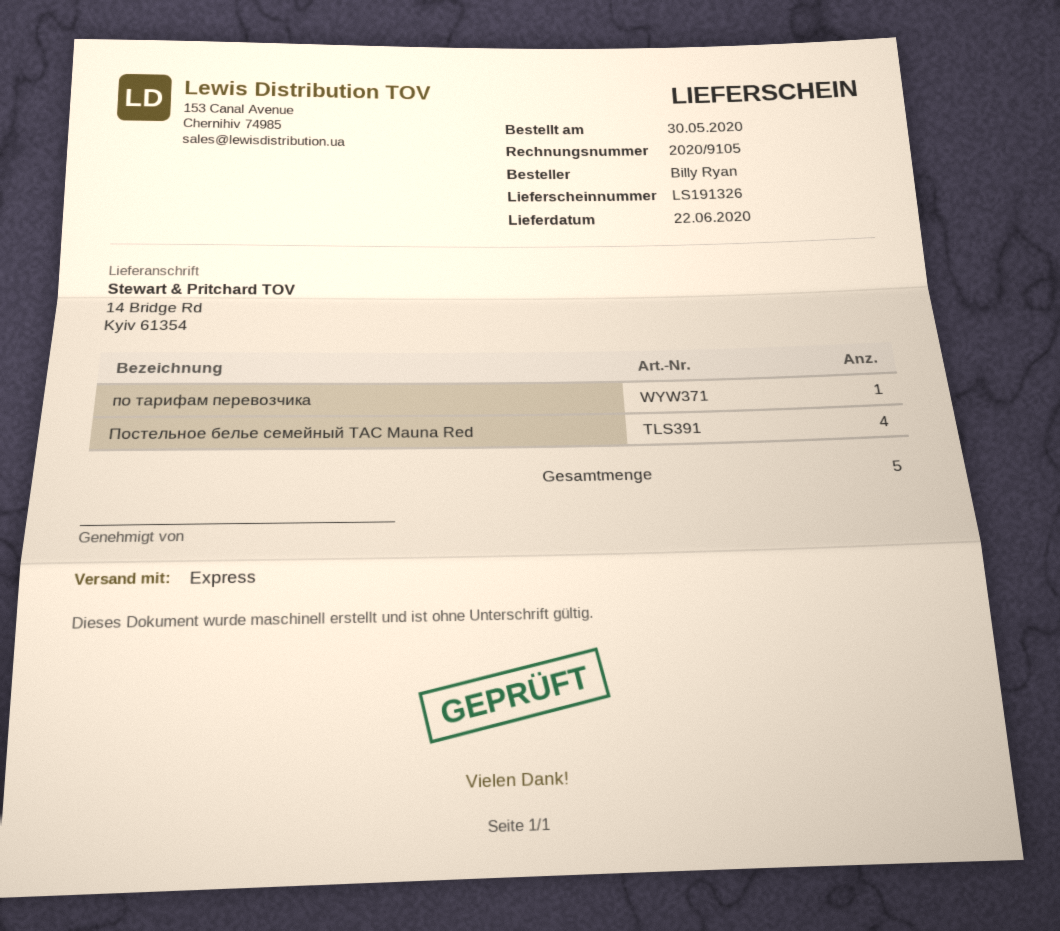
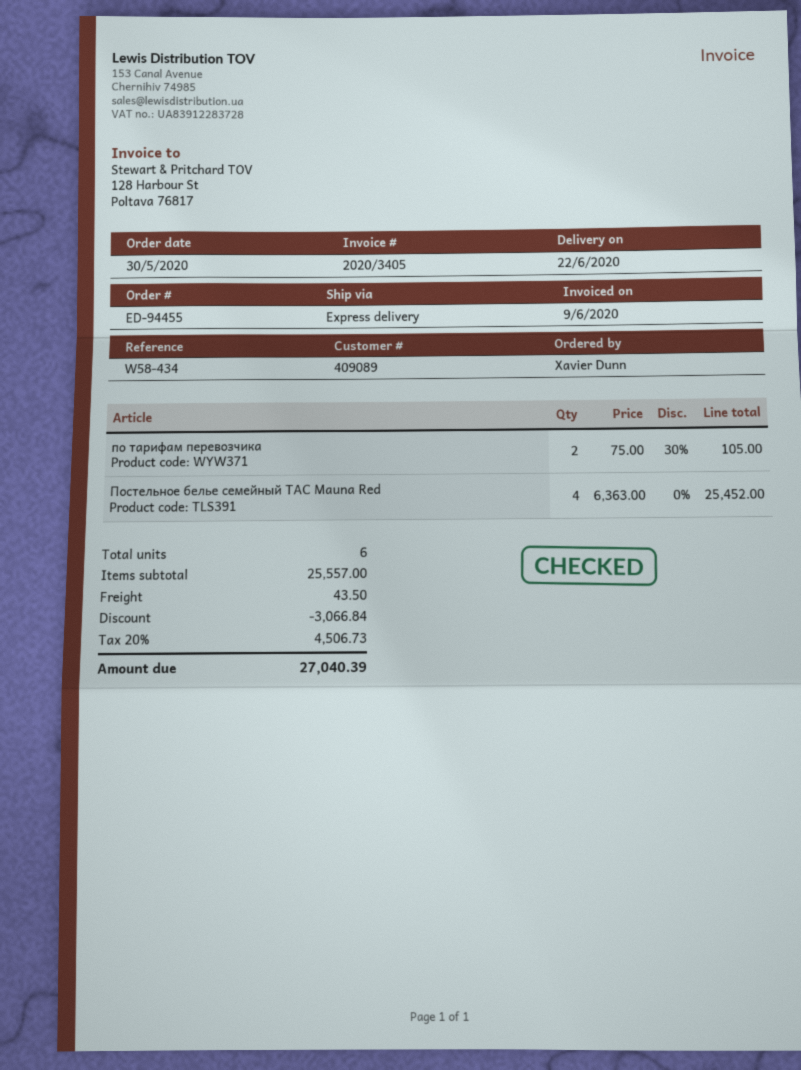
invoice number: 2020/9105 -> 2020/3405
ordered by: Billy Ryan -> Xavier Dunn
по тарифам перевозчика: 1 -> 2
total quantity: 5 -> 6

